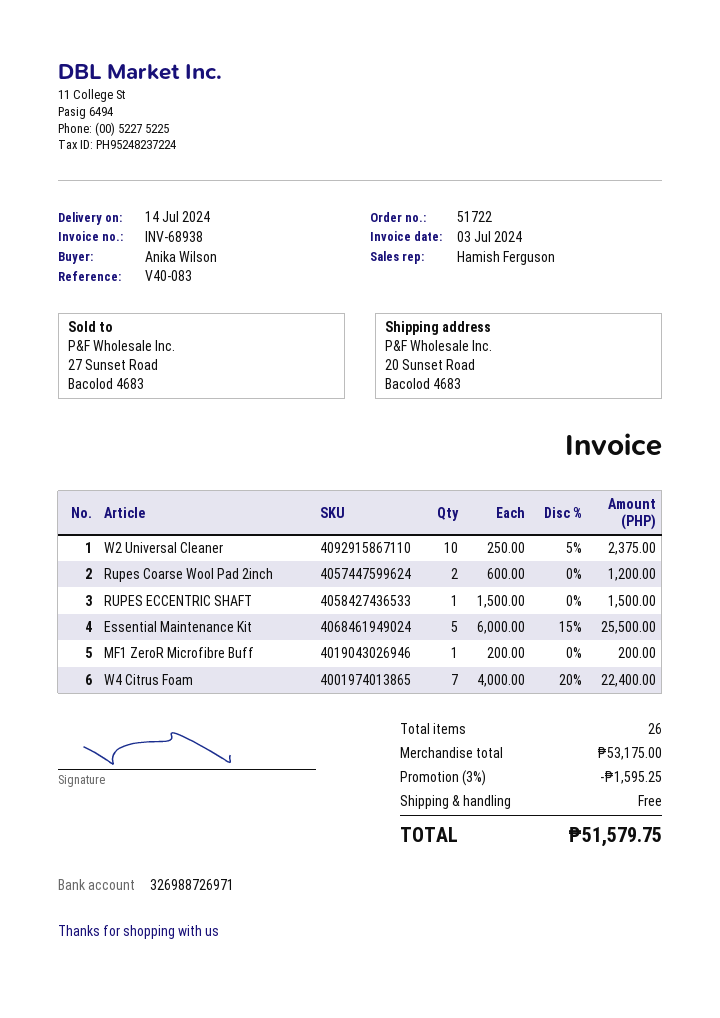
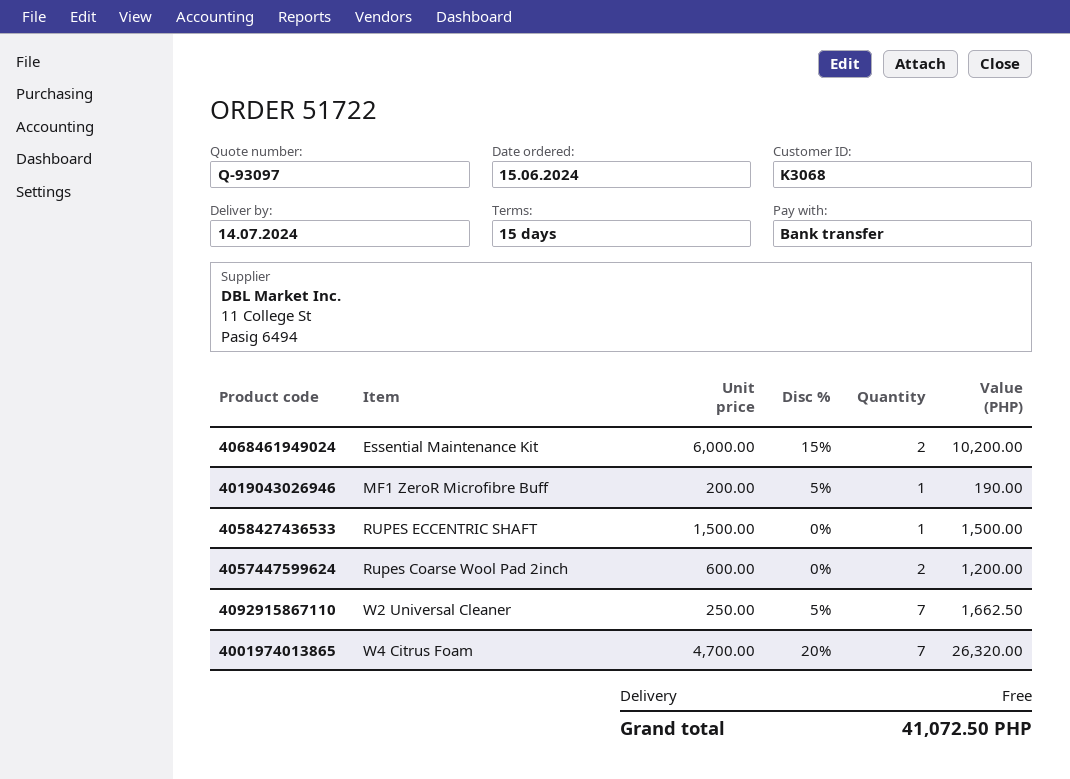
W2 Universal Cleaner: 10 x 250.00 - 5% = 2375.00 -> 7 x 250.00 - 5% = 1662.50
Essential Maintenance Kit: 5 x 6000.00 - 15% = 25500.00 -> 2 x 6000.00 - 15% = 10200.00
MF1 ZeroR Microfibre Buff: 1 x 200.00 = 200.00 -> 1 x 200.00 - 5% = 190.00
W4 Citrus Foam: 7 x 4000.00 - 20% = 22400.00 -> 7 x 4700.00 - 20% = 26320.00
discount: 3% = 1595.25 -> none
total: 51579.75 -> 41072.50

